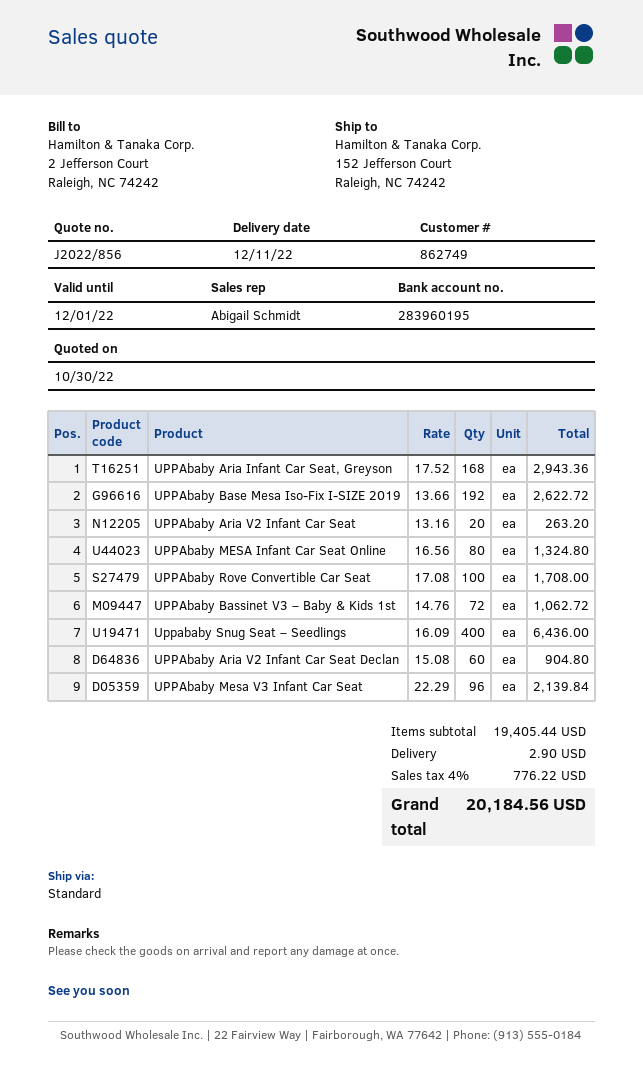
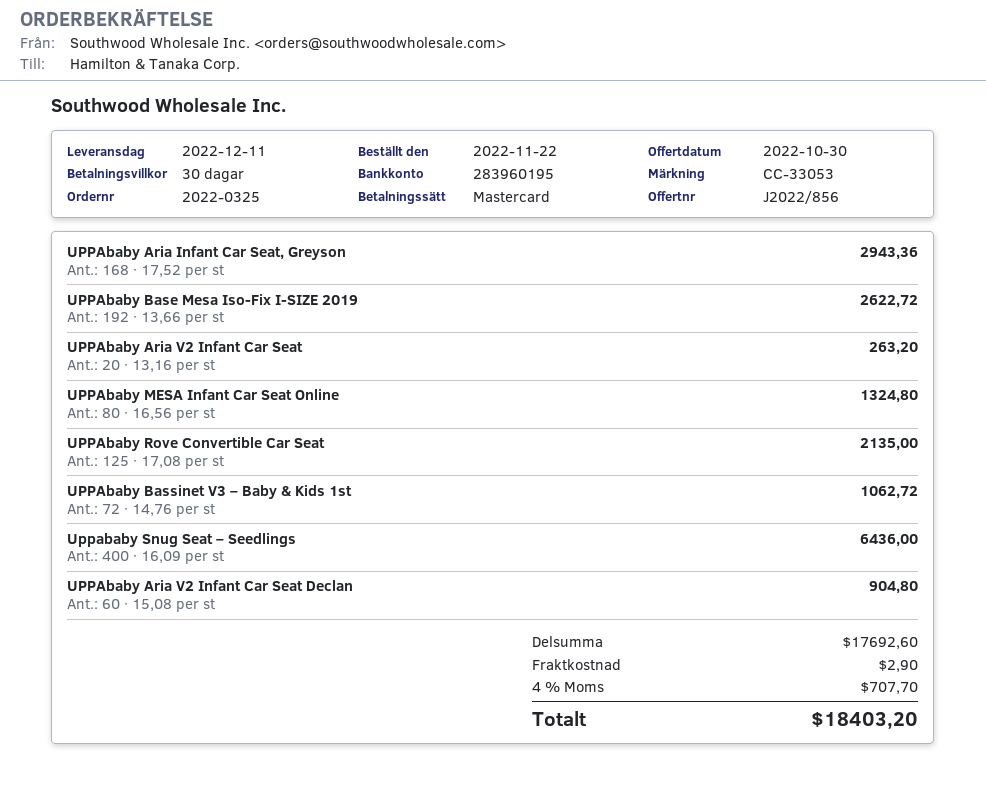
UPPAbaby Rove Convertible Car Seat: 100 x 17.08 = 1708.00 -> 125 x 17.08 = 2135.00
UPPAbaby Mesa V3 Infant Car Seat: 96 x 22.29 = 2139.84 -> none
subtotal: 19405.44 -> 17692.60
tax: 4% = 776.22 -> 4% = 707.70
total: 20184.56 -> 18403.20

